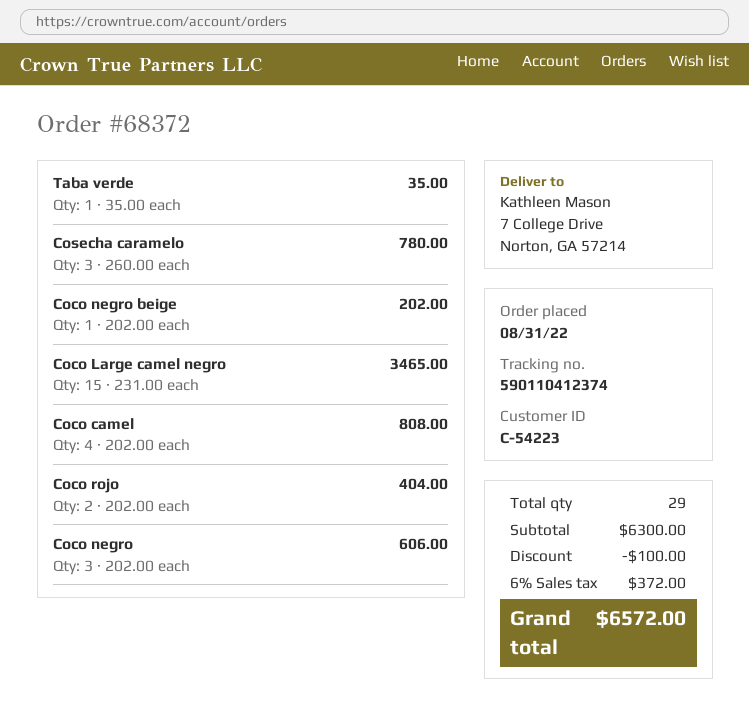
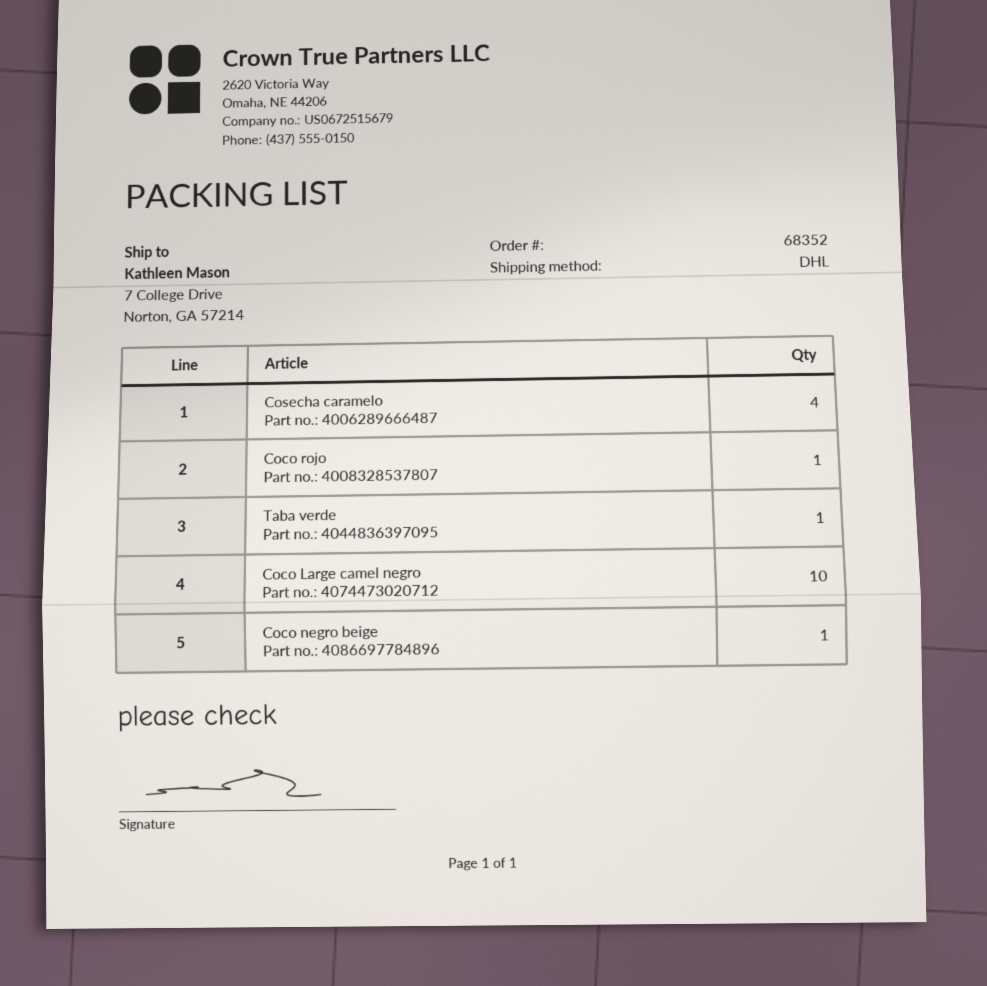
order number: 68372 -> 68352
Cosecha caramelo: 3 -> 4
Coco Large camel negro: 15 -> 10
Coco camel: 4 -> none
Coco rojo: 2 -> 1
Coco negro: 3 -> none

